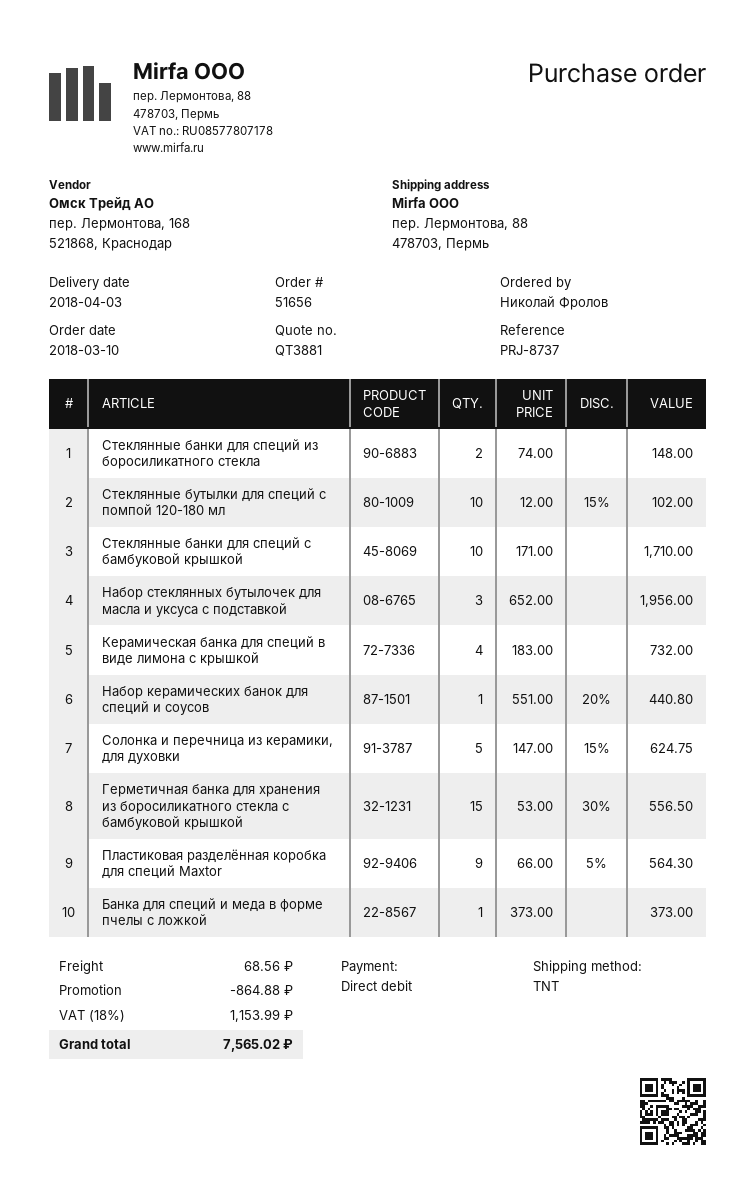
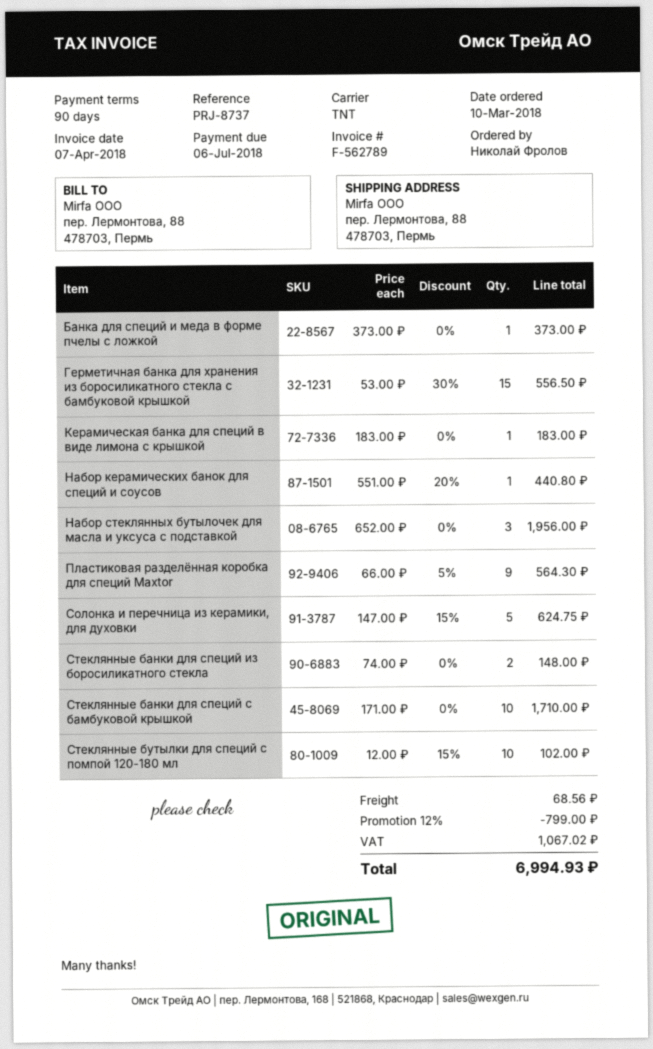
Керамическая банка для специй в виде лимона с крышкой: 4 x 183.00 = 732.00 -> 1 x 183.00 = 183.00
discount: 864.88 -> 799.00
tax: 1153.99 -> 1067.02
total: 7565.02 -> 6994.93

